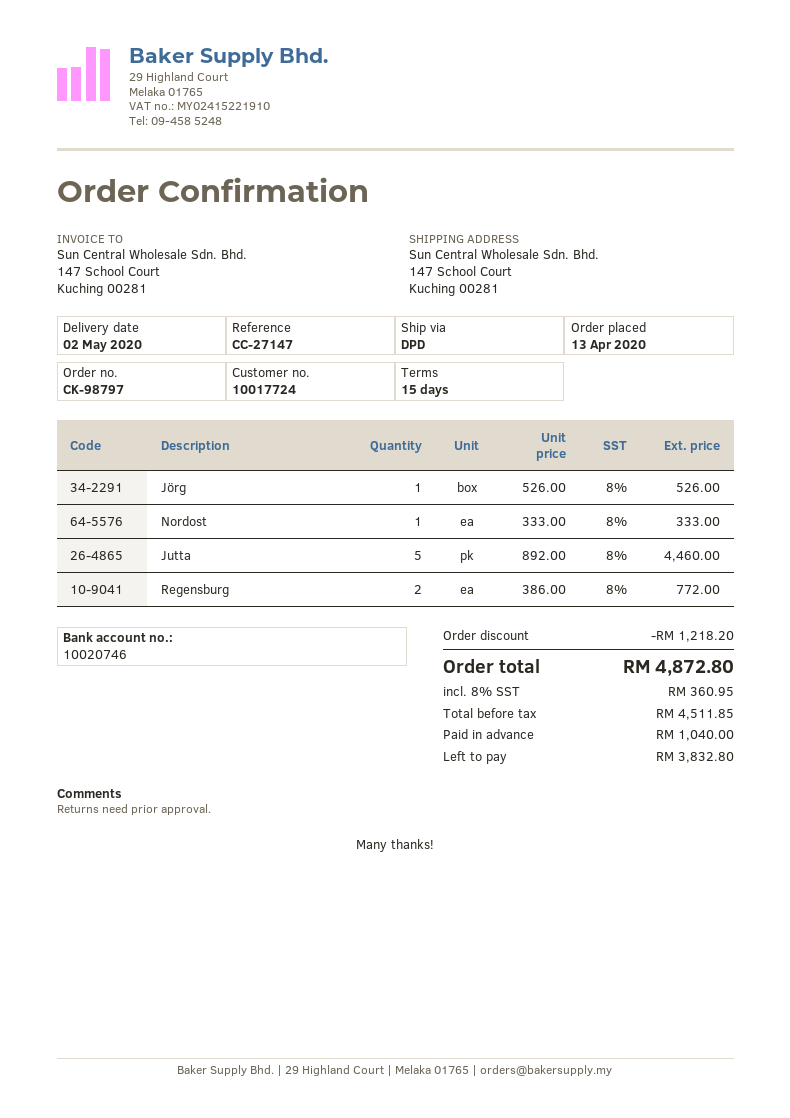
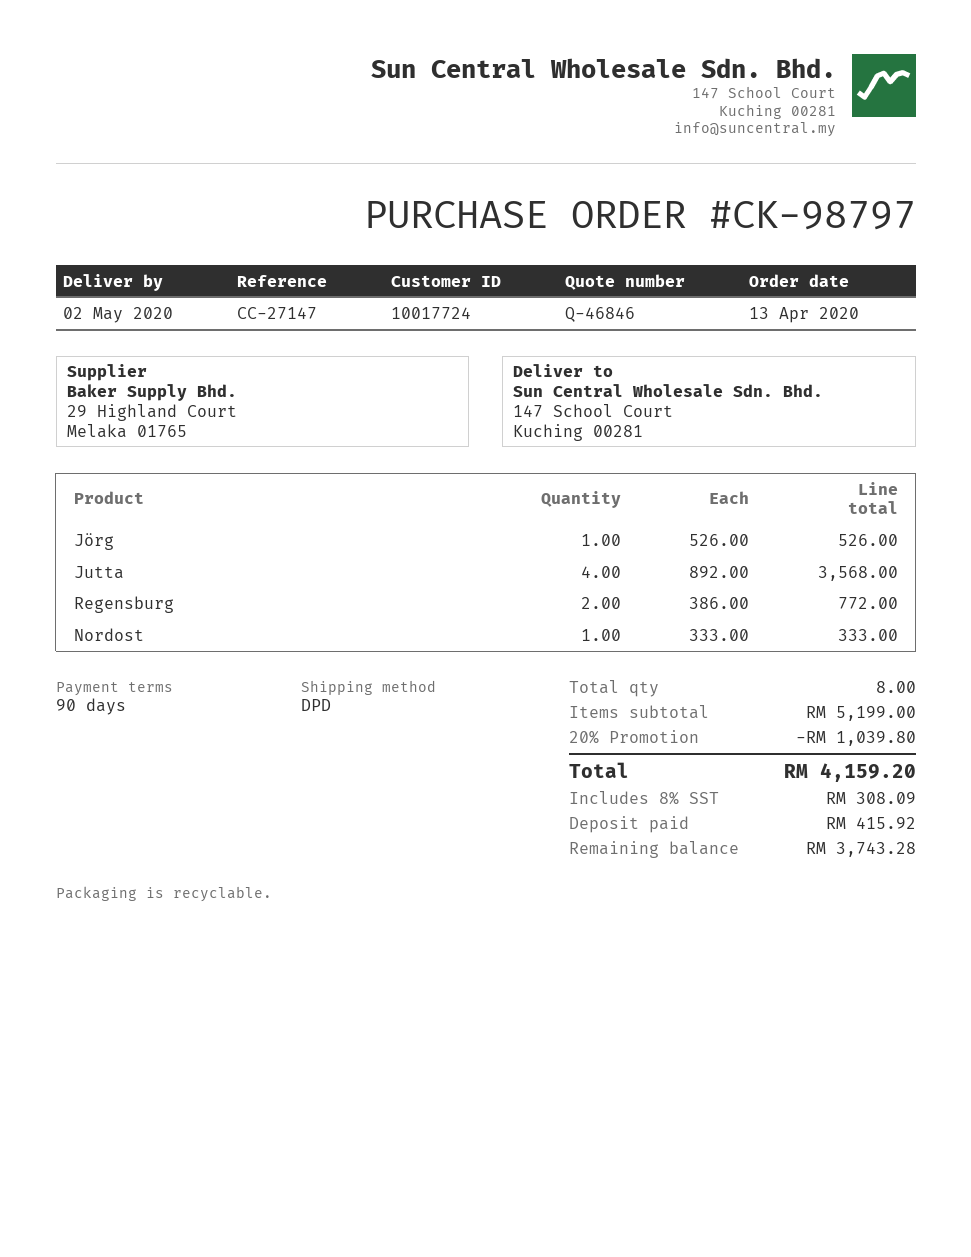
payment terms: 15 days -> 90 days
Jutta: 5 x 892.00 = 4460.00 -> 4 x 892.00 = 3568.00
discount: 1218.20 -> 1039.80
tax: 8% = 360.95 -> 8% = 308.09
total: 4872.80 -> 4159.20
deposit: 1040.00 -> 415.92
balance: 3832.80 -> 3743.28

